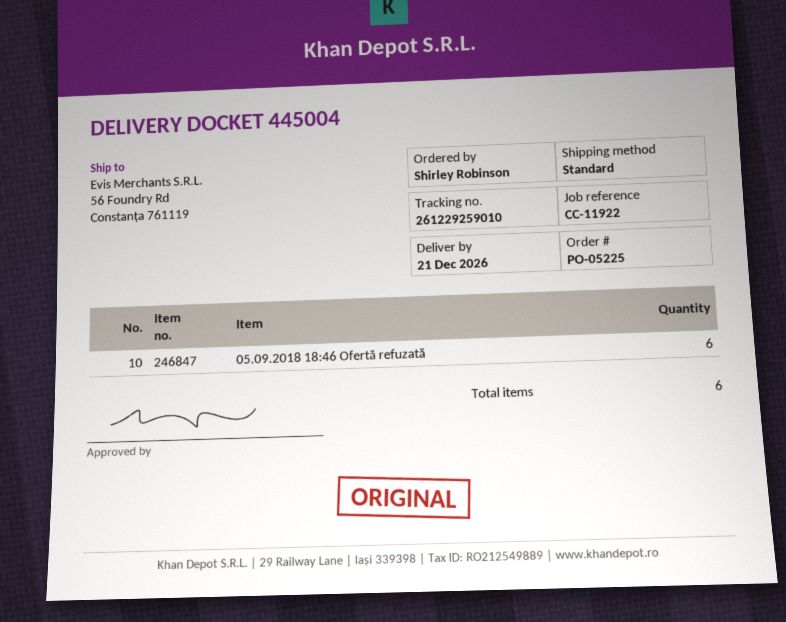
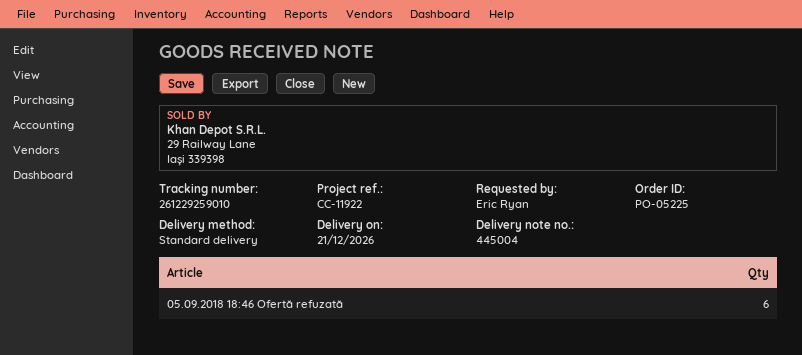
ordered by: Shirley Robinson -> Eric Ryan

